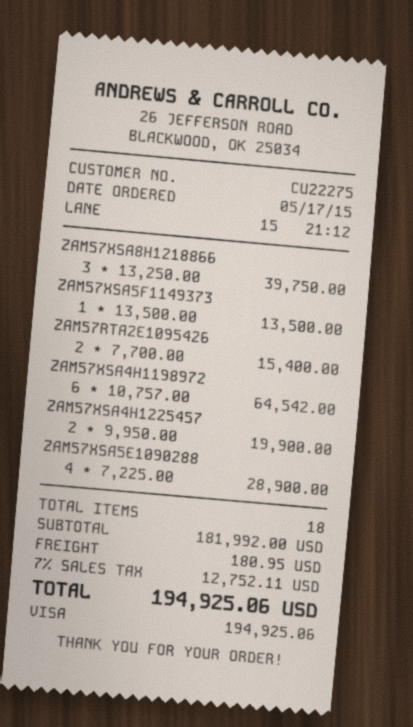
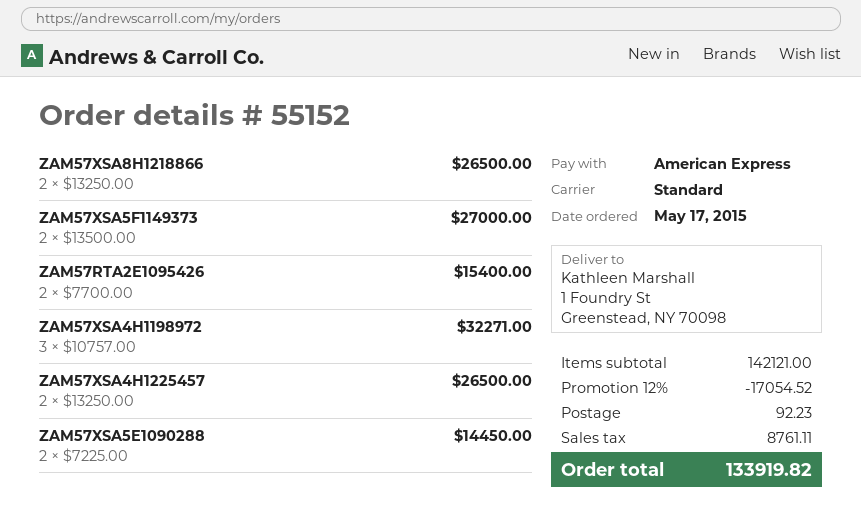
payment method: Visa -> American Express
ZAM57XSA8H1218866: 3 x 13250.00 = 39750.00 -> 2 x 13250.00 = 26500.00
ZAM57XSA5F1149373: 1 x 13500.00 = 13500.00 -> 2 x 13500.00 = 27000.00
ZAM57XSA4H1198972: 6 x 10757.00 = 64542.00 -> 3 x 10757.00 = 32271.00
ZAM57XSA4H1225457: 2 x 9950.00 = 19900.00 -> 2 x 13250.00 = 26500.00
ZAM57XSA5E1090288: 4 x 7225.00 = 28900.00 -> 2 x 7225.00 = 14450.00
subtotal: 181992.00 -> 142121.00
discount: none -> 12% = 17054.52
shipping: 180.95 -> 92.23
tax: 12752.11 -> 8761.11
total: 194925.06 -> 133919.82

